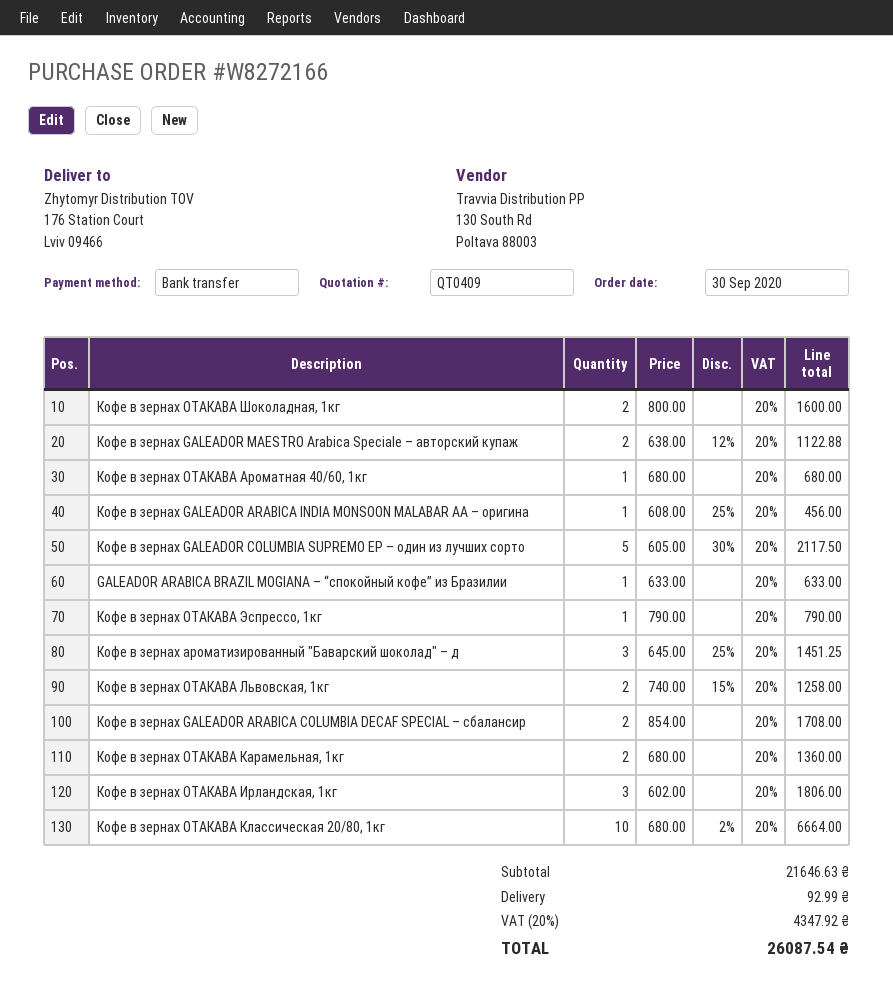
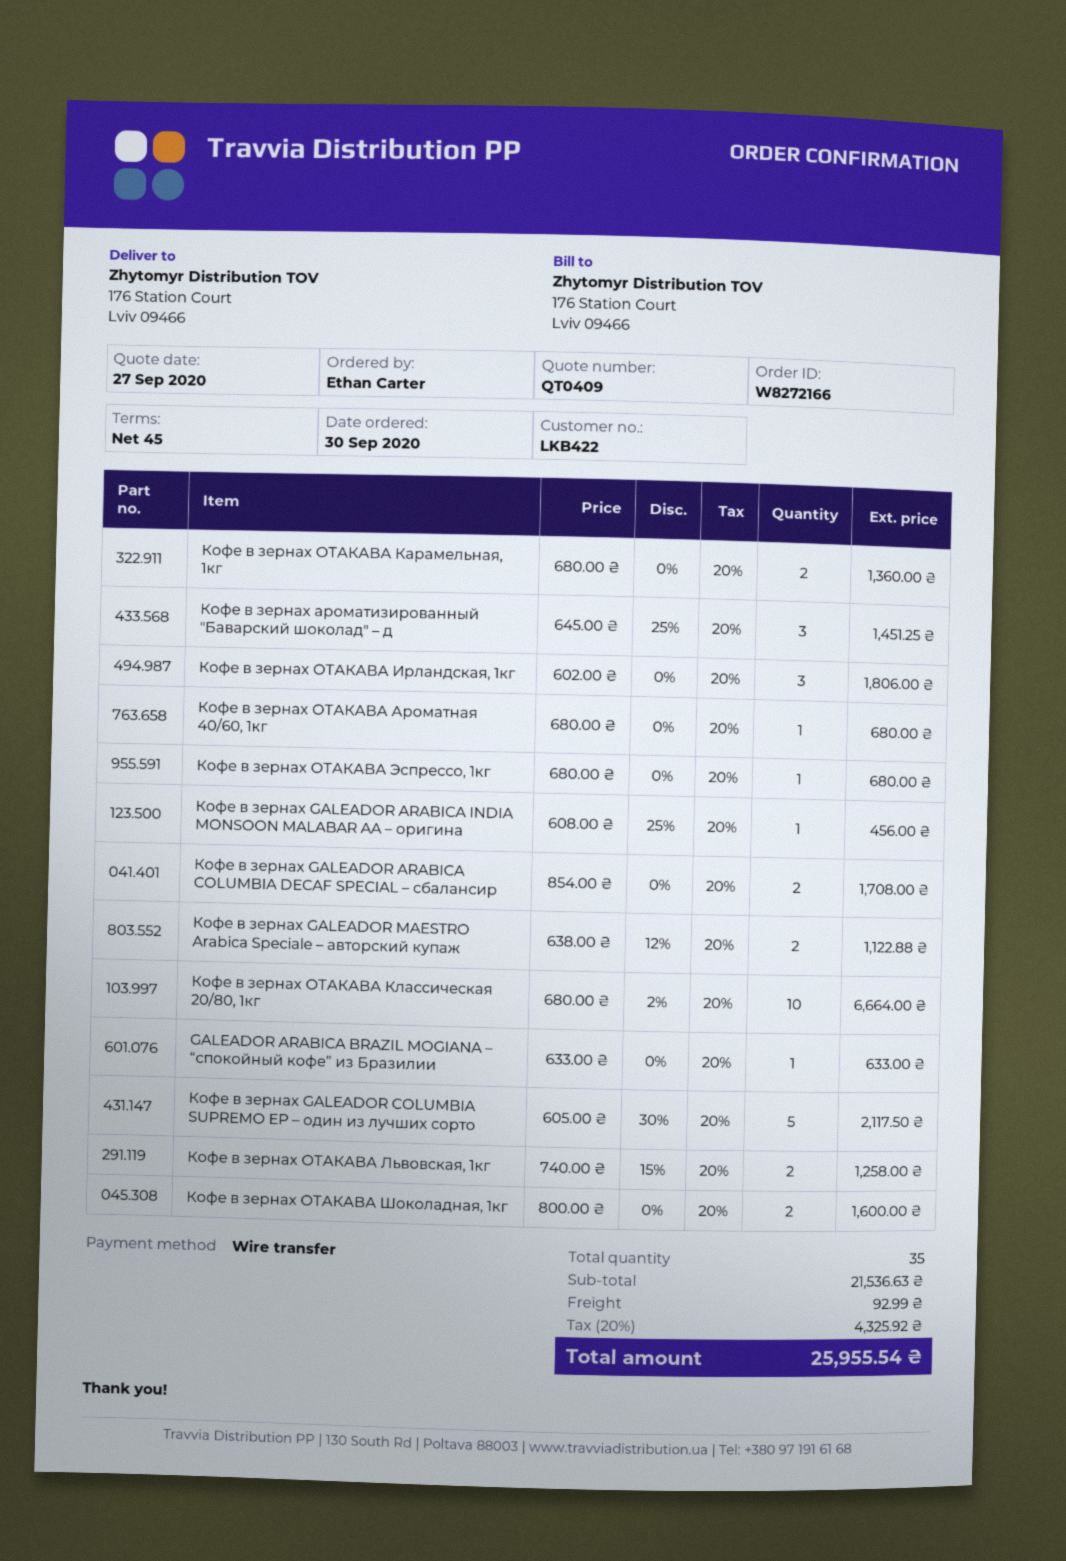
Кофе в зернах ОТАКАВА Эспрессо, 1кг: 1 x 790.00 = 790.00 -> 1 x 680.00 = 680.00
subtotal: 21646.63 -> 21536.63
tax: 20% = 4347.92 -> 20% = 4325.92
total: 26087.54 -> 25955.54

